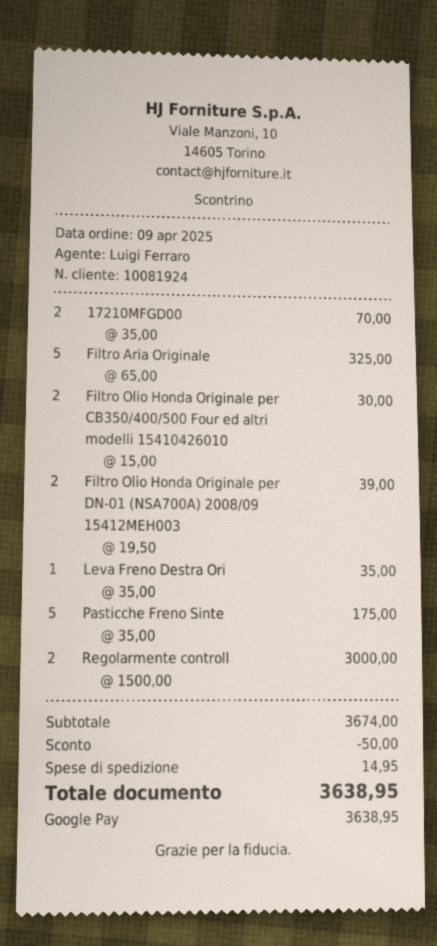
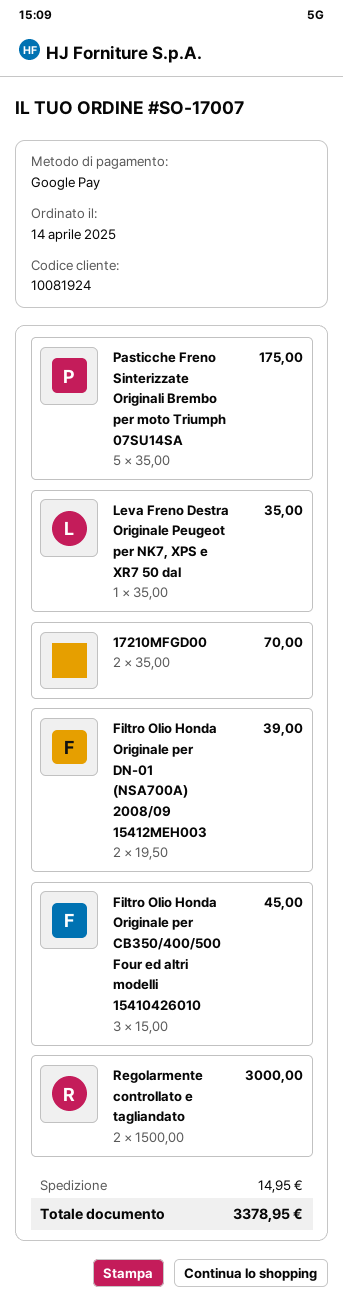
order date: 2025-04-09 -> 2025-04-14
Filtro Aria Originale: 5 x 65.00 = 325.00 -> none
Filtro Olio Honda Originale per CB350/400/500 Four ed altri modelli 15410426010: 2 x 15.00 = 30.00 -> 3 x 15.00 = 45.00
discount: 50.00 -> none
total: 3638.95 -> 3378.95

